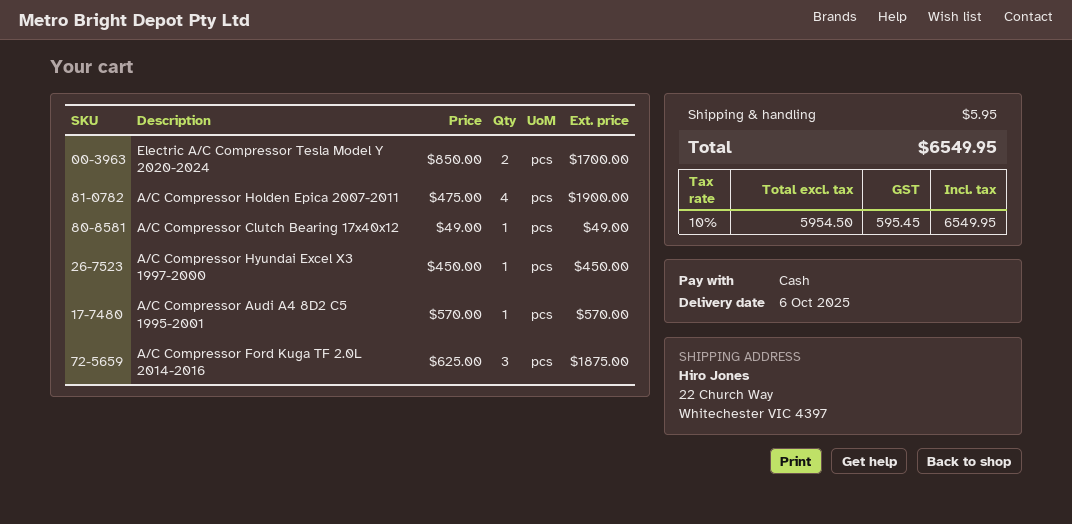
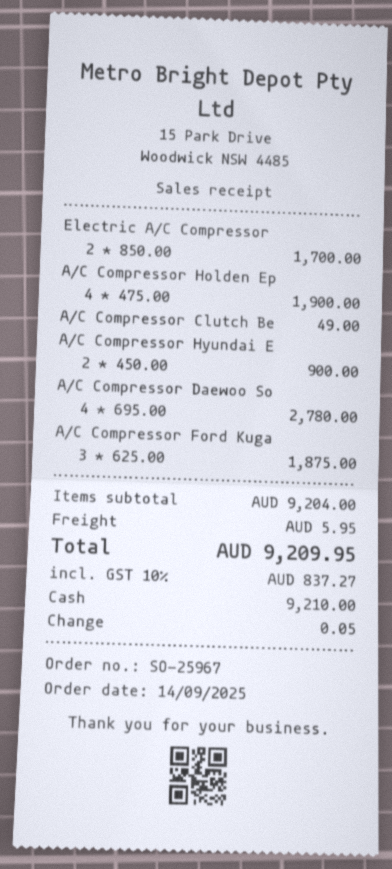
A/C Compressor Hyundai Excel X3 1997-2000: 1 x 450.00 = 450.00 -> 2 x 450.00 = 900.00
A/C Compressor Audi A4 8D2 C5 1995-2001: 1 x 570.00 = 570.00 -> none
A/C Compressor Daewoo So: none -> 4 x 695.00 = 2780.00
tax: 10% = 595.45 -> 10% = 837.27
total: 6549.95 -> 9209.95

